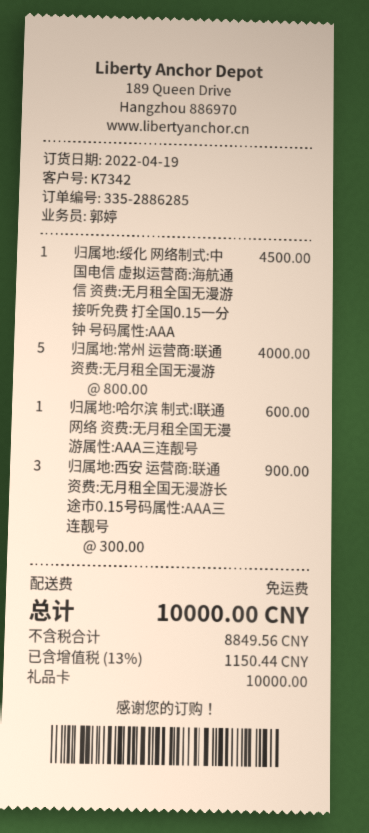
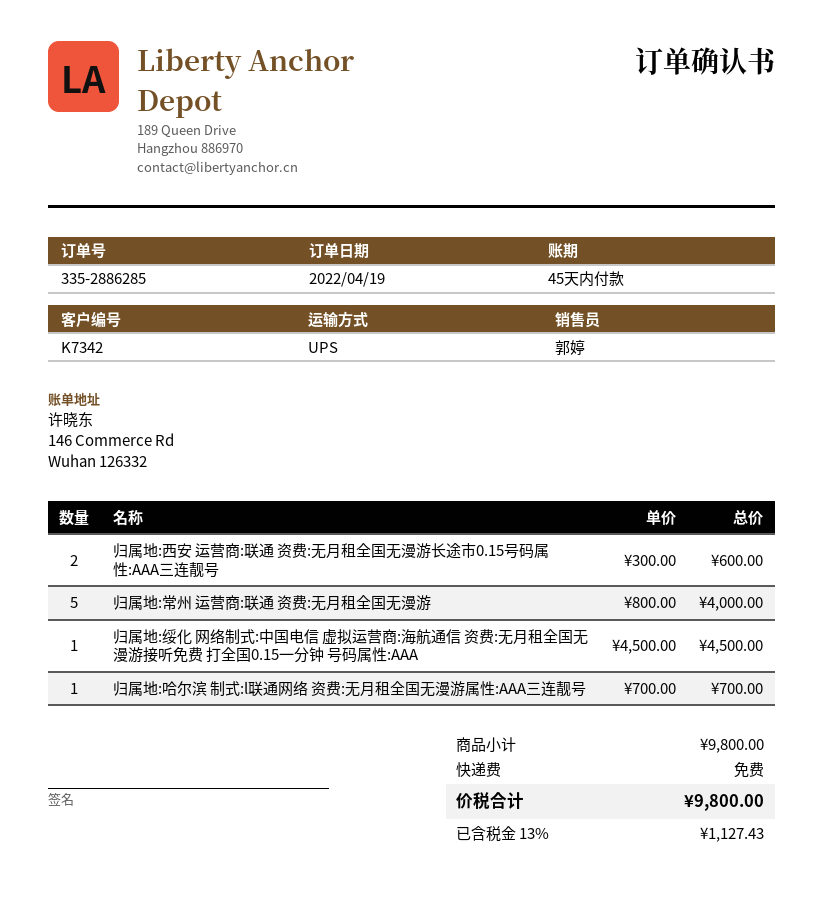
归属地:哈尔滨 制式:l联通网络 资费:无月租全国无漫游属性:AAA三连靓号: 1 x 600.00 = 600.00 -> 1 x 700.00 = 700.00
归属地:西安 运营商:联通 资费:无月租全国无漫游长途市0.15号码属性:AAA三连靓号: 3 x 300.00 = 900.00 -> 2 x 300.00 = 600.00
tax: 13% = 1150.44 -> 13% = 1127.43
total: 10000.00 -> 9800.00

